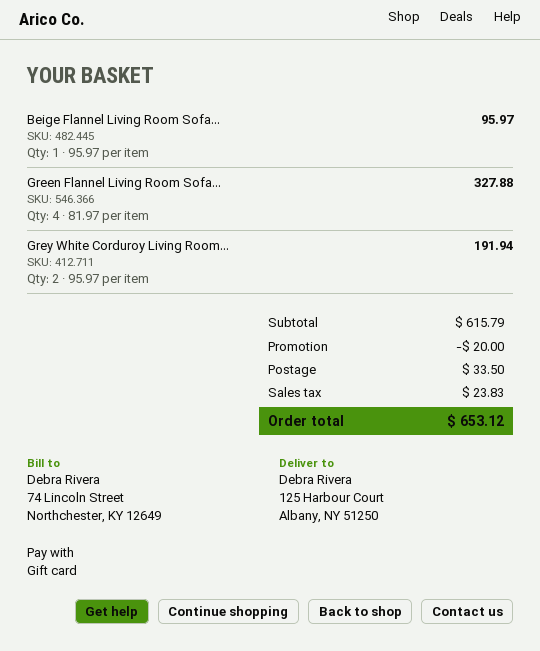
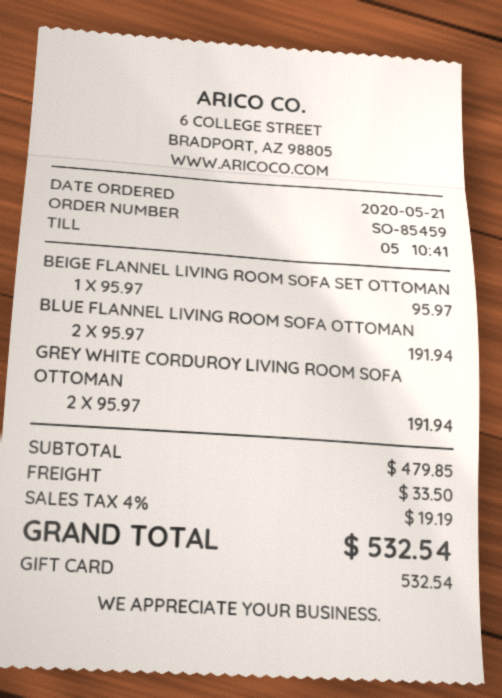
Green Flannel Living Room Sofa...: 4 x 81.97 = 327.88 -> none
BLUE FLANNEL LIVING ROOM SOFA OTTOMAN: none -> 2 x 95.97 = 191.94
subtotal: 615.79 -> 479.85
discount: 20.00 -> none
tax: 23.83 -> 19.19
total: 653.12 -> 532.54

